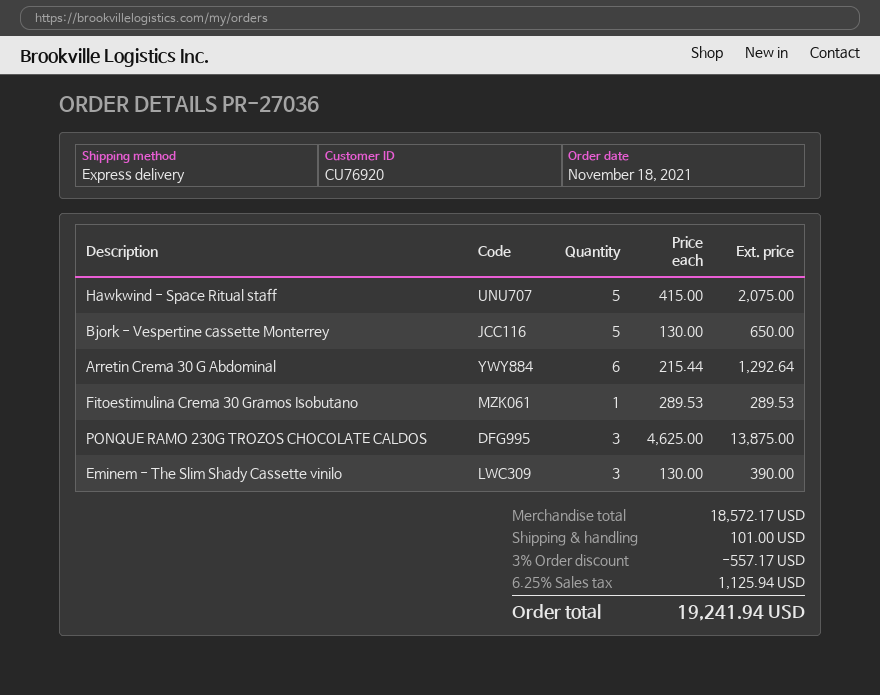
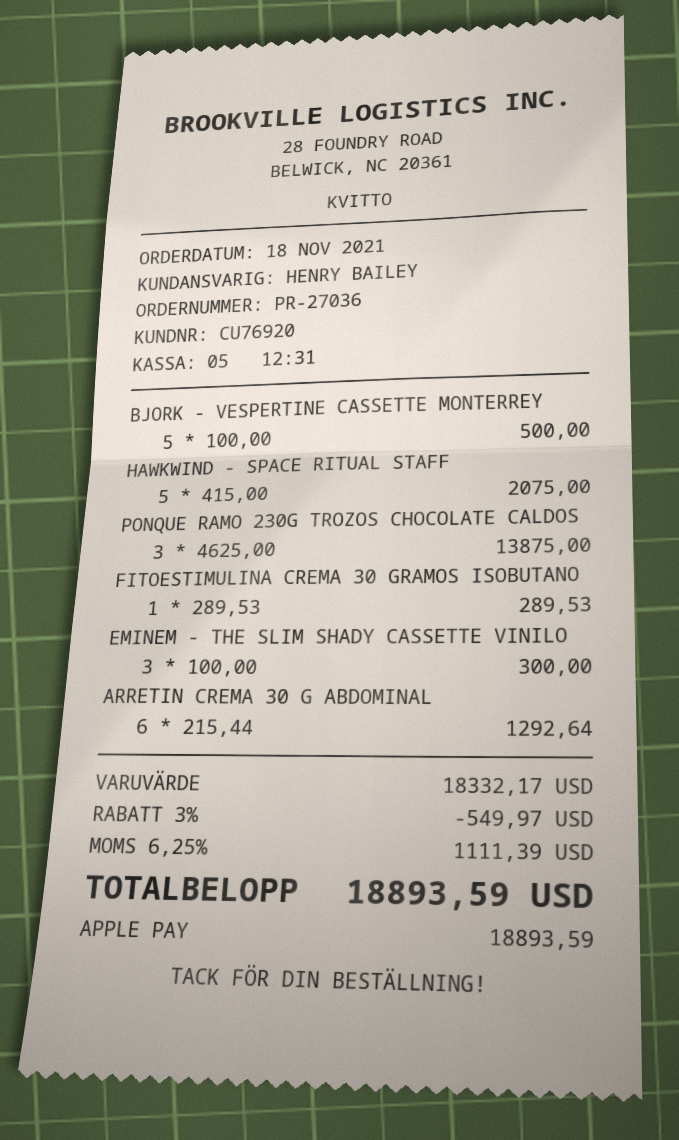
Bjork - Vespertine cassette Monterrey: 5 x 130.00 = 650.00 -> 5 x 100.00 = 500.00
Eminem - The Slim Shady Cassette vinilo: 3 x 130.00 = 390.00 -> 3 x 100.00 = 300.00
subtotal: 18572.17 -> 18332.17
discount: 3% = 557.17 -> 3% = 549.97
shipping: 101.00 -> none
tax: 6.25% = 1125.94 -> 6.25% = 1111.39
total: 19241.94 -> 18893.59

